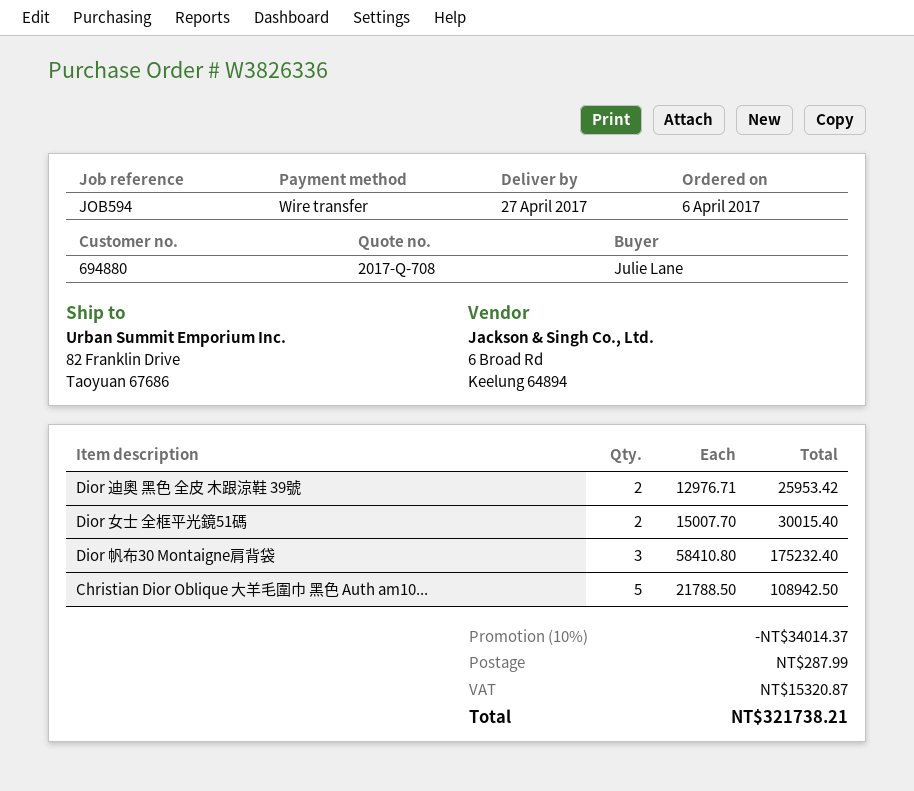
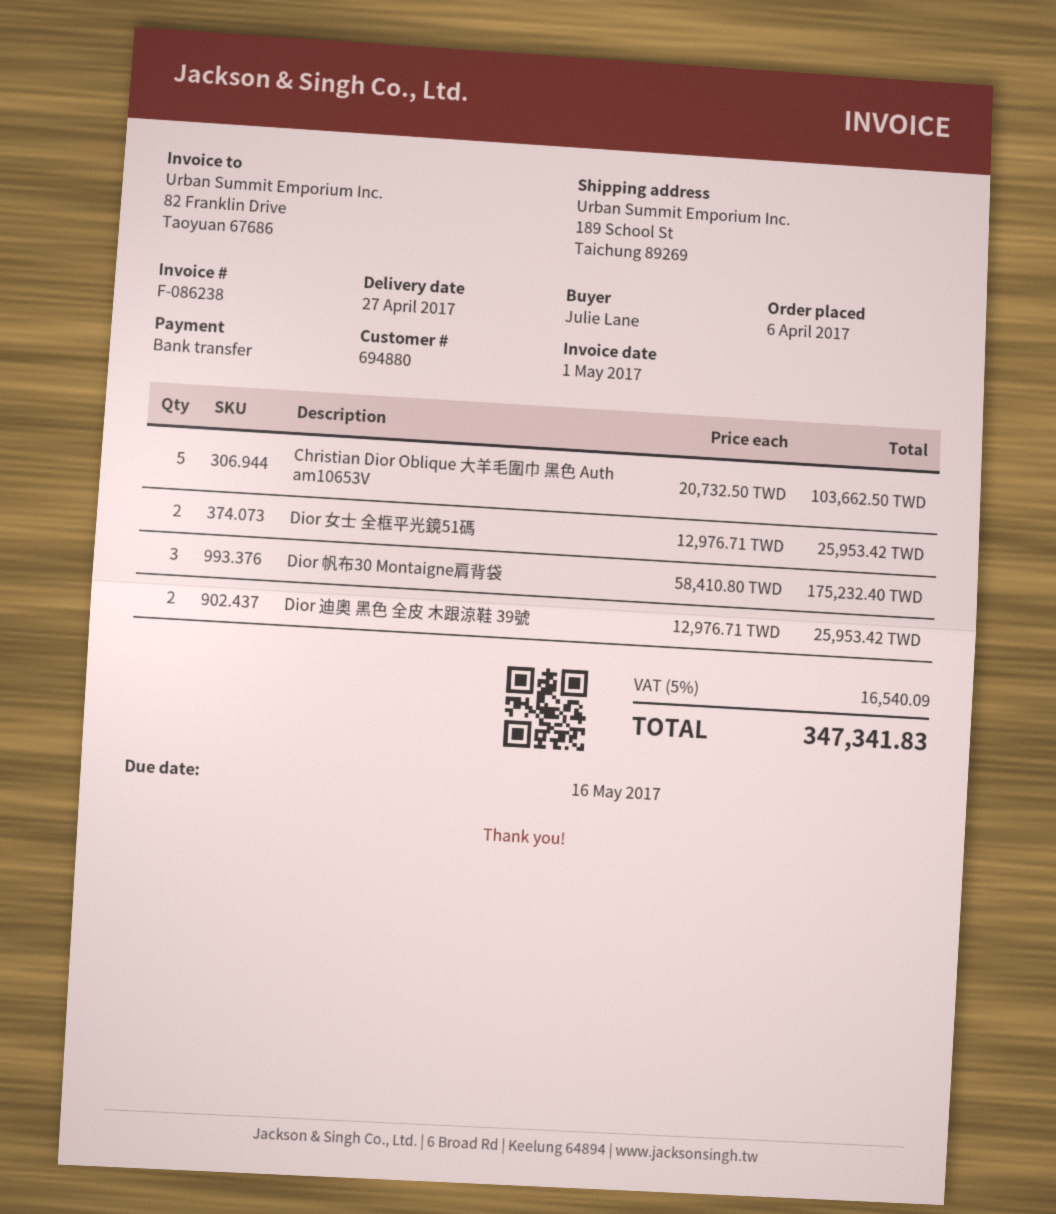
ship to: 82 Franklin Drive, Taoyuan 67686 -> 189 School St, Taichung 89269
Dior 女士 全框平光鏡51碼: 2 x 15007.70 = 30015.40 -> 2 x 12976.71 = 25953.42
Christian Dior Oblique 大羊毛圍巾 黑色 Auth am10...: 5 x 21788.50 = 108942.50 -> 5 x 20732.50 = 103662.50
discount: 10% = 34014.37 -> none
shipping: 287.99 -> none
tax: 15320.87 -> 16540.09
total: 321738.21 -> 347341.83

